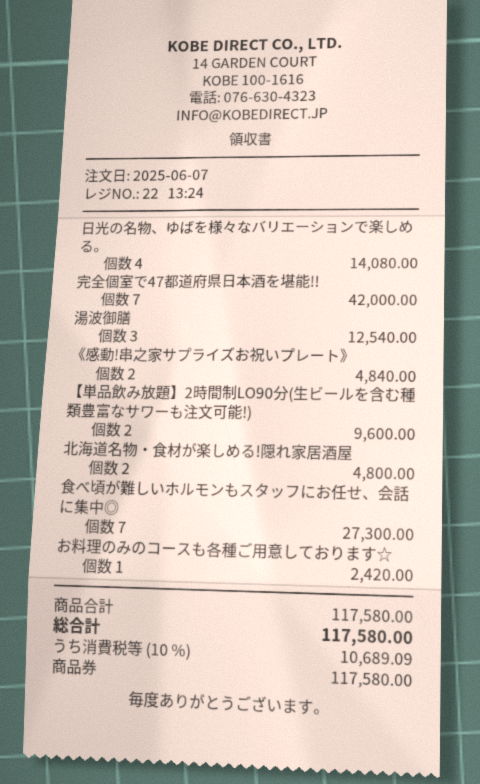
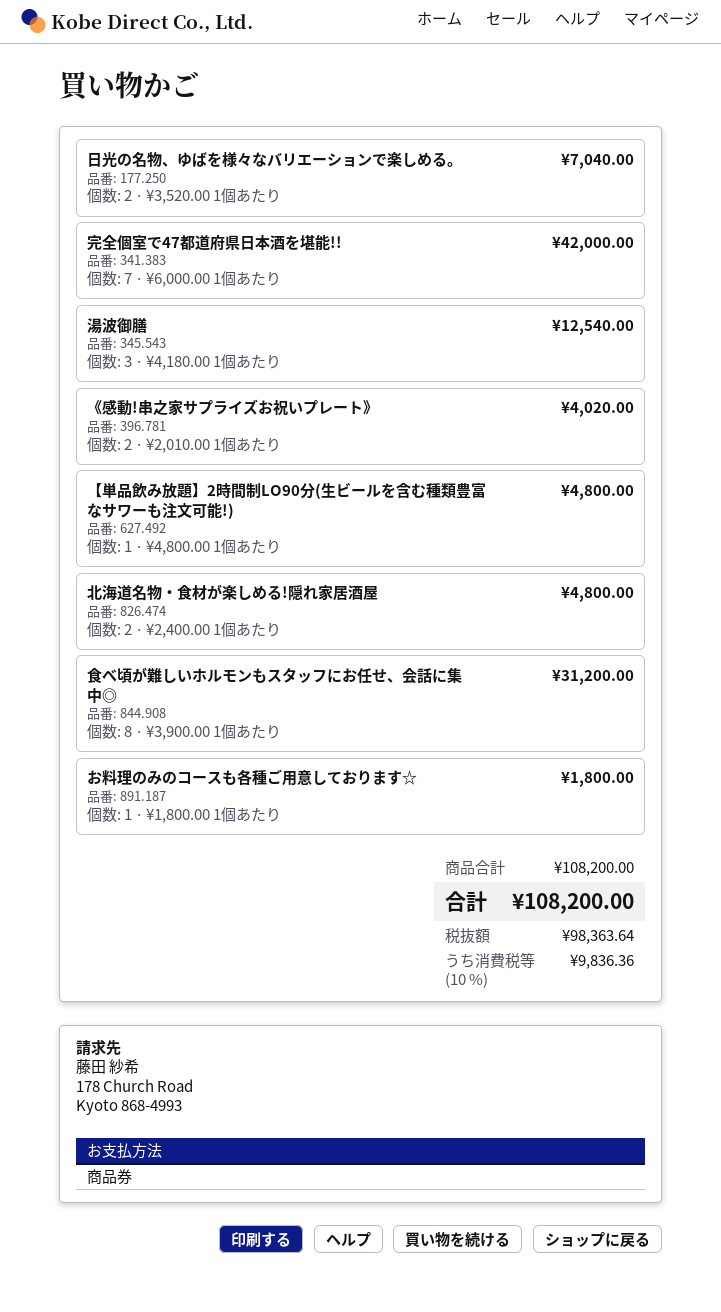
日光の名物、ゆばを様々なバリエーションで楽しめる。: 4 for 14080.00 -> 2 for 7040.00
《感動!串之家サプライズお祝いプレート》: 2 for 4840.00 -> 2 for 4020.00
【単品飲み放題】2時間制LO90分(生ビールを含む種類豊富なサワーも注文可能!): 2 for 9600.00 -> 1 for 4800.00
食べ頃が難しいホルモンもスタッフにお任せ、会話に集中◎: 7 for 27300.00 -> 8 for 31200.00
お料理のみのコースも各種ご用意しております☆: 1 for 2420.00 -> 1 for 1800.00
subtotal: 117580.00 -> 108200.00
tax: 10% = 10689.09 -> 10% = 9836.36
total: 117580.00 -> 108200.00

